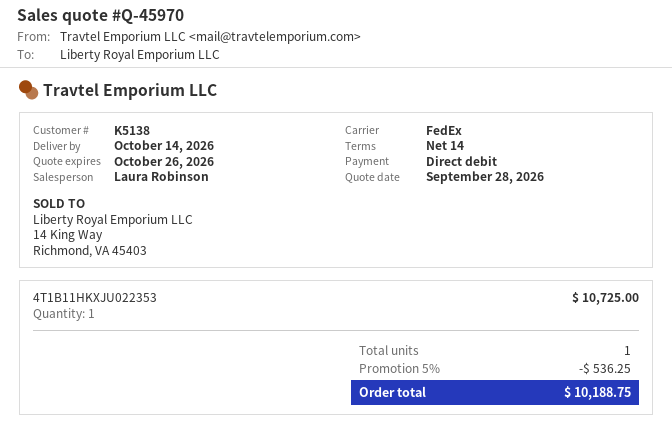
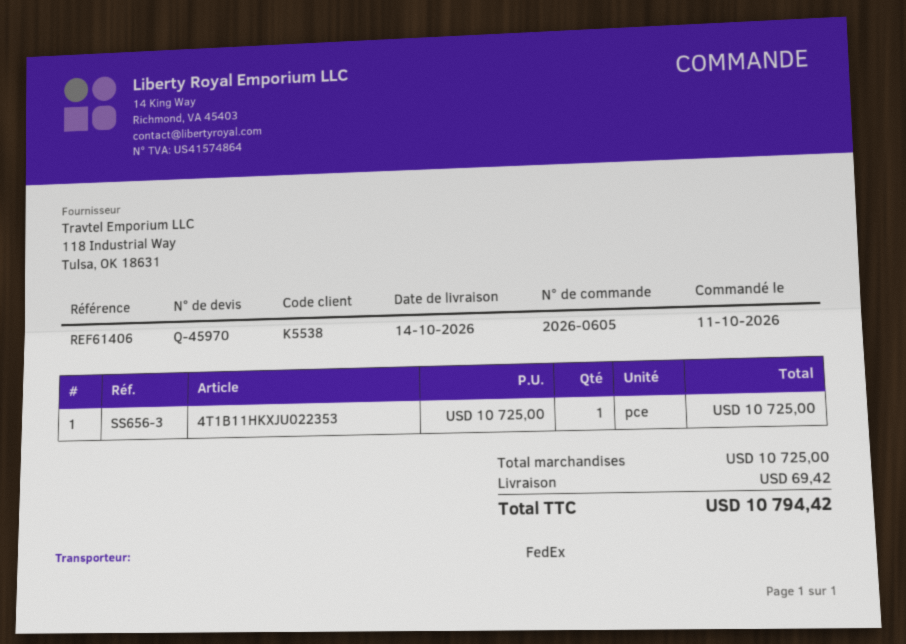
customer number: K5138 -> K5538
discount: 5% = 536.25 -> none
shipping: none -> 69.42
total: 10188.75 -> 10794.42

